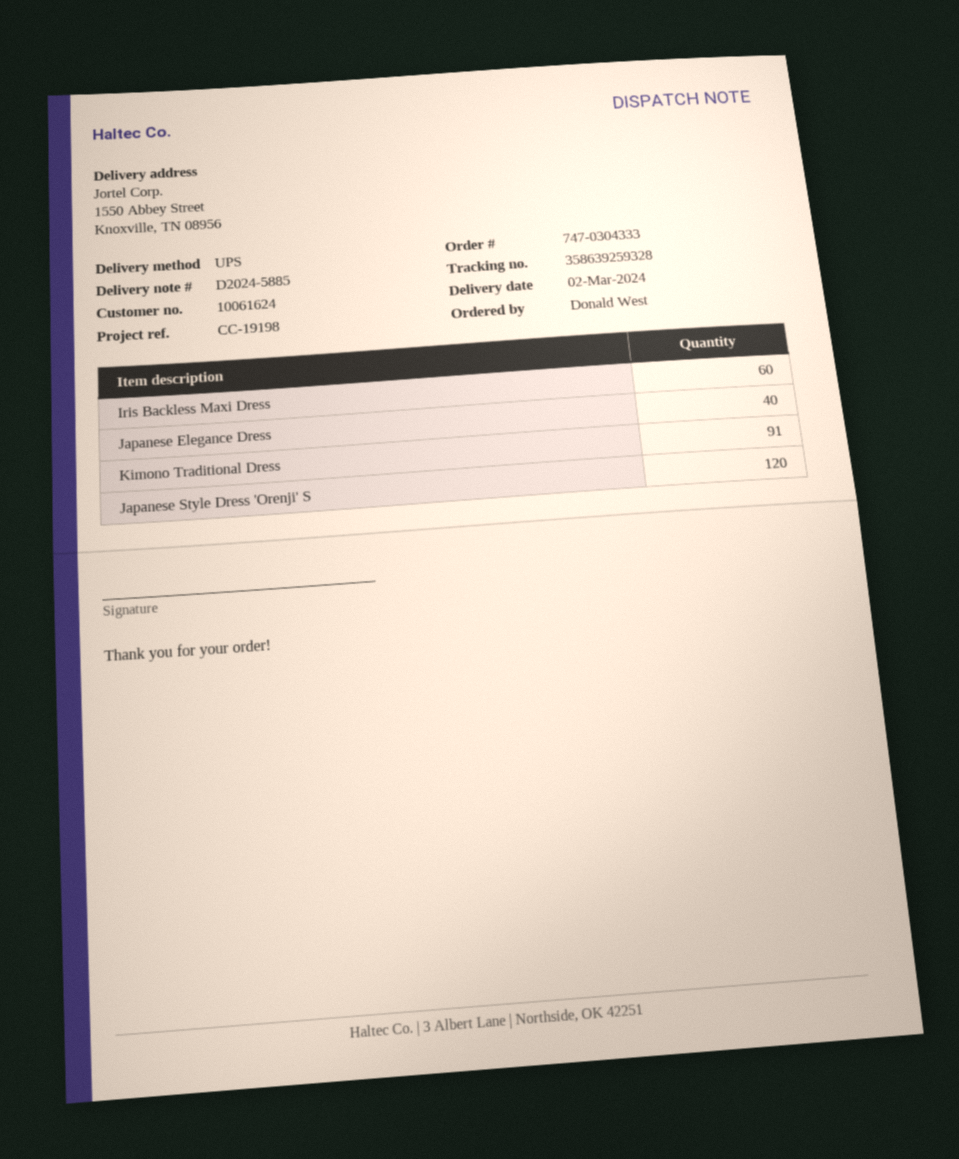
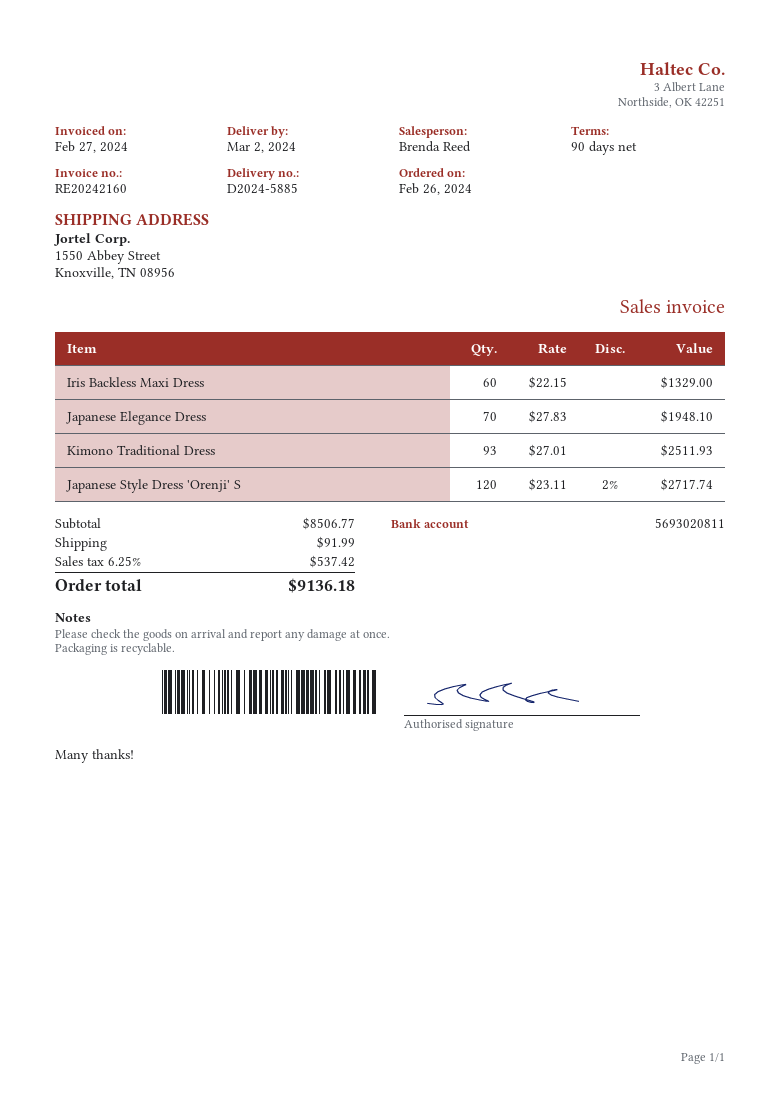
Japanese Elegance Dress: 40 -> 70
Kimono Traditional Dress: 91 -> 93

